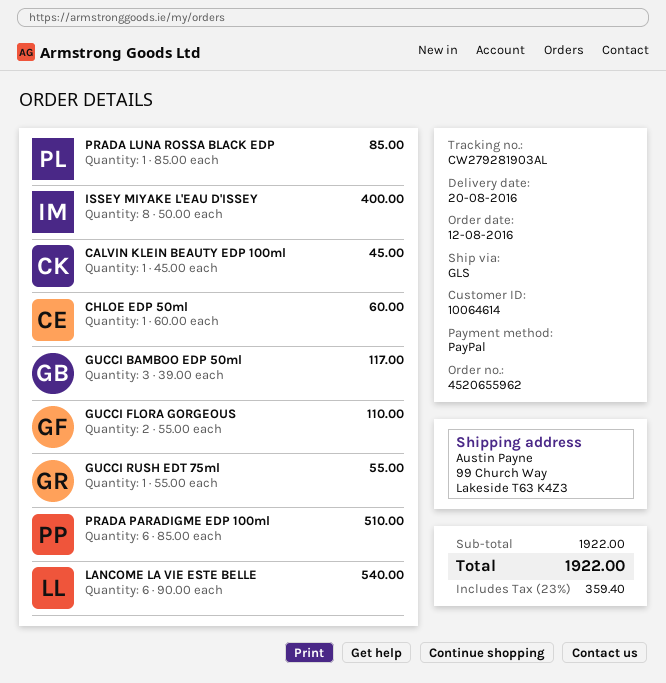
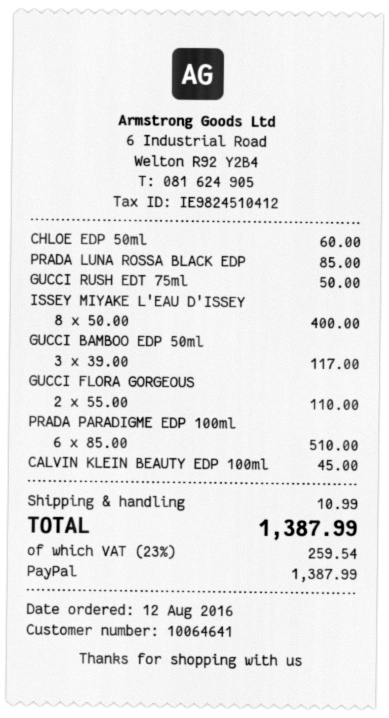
customer number: 10064614 -> 10064641
GUCCI RUSH EDT 75ml: 1 x 55.00 = 55.00 -> 1 x 50.00 = 50.00
LANCOME LA VIE ESTE BELLE: 6 x 90.00 = 540.00 -> none
shipping: none -> 10.99
tax: 23% = 359.40 -> 23% = 259.54
total: 1922.00 -> 1387.99

